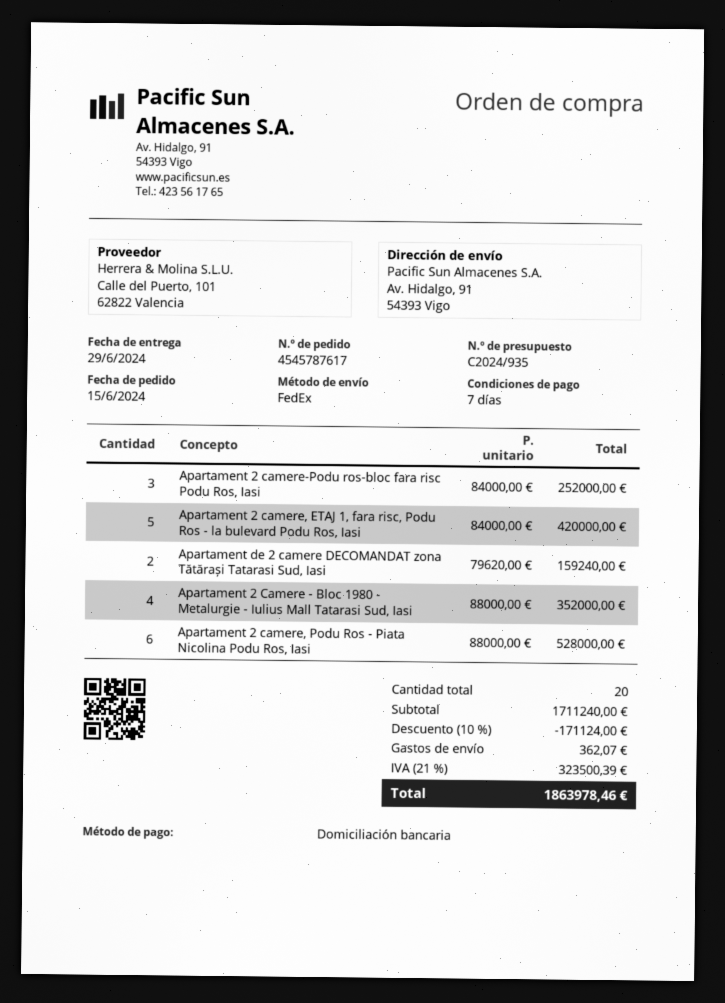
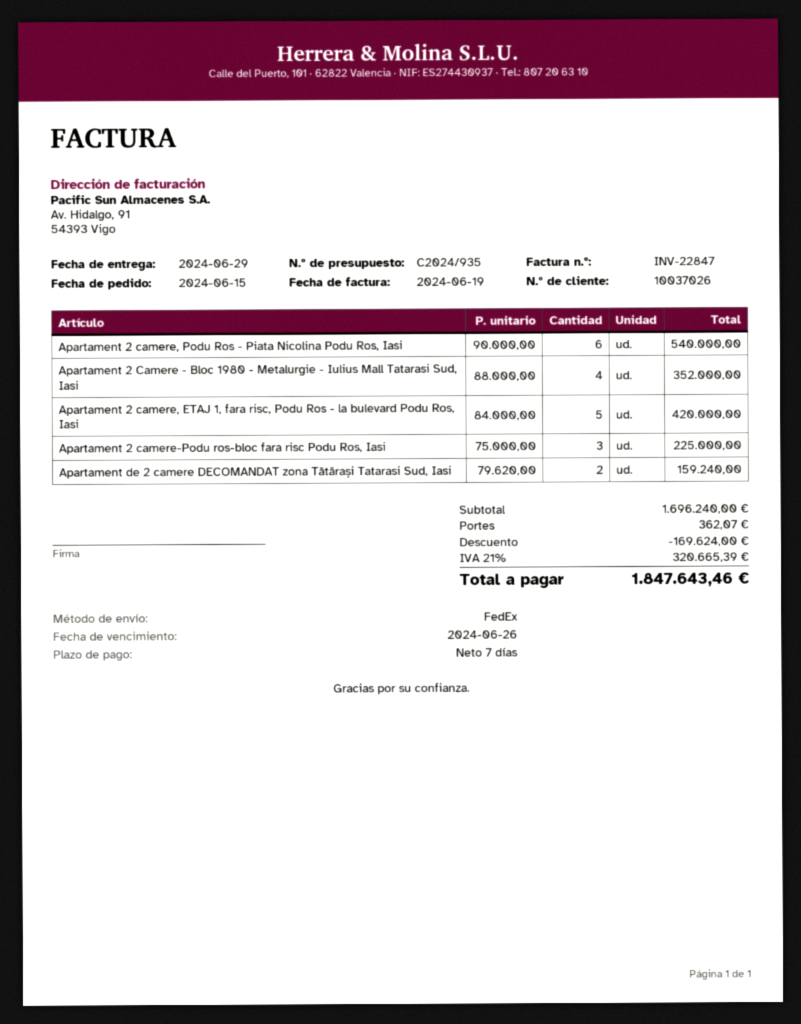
Apartament 2 camere-Podu ros-bloc fara risc Podu Ros, Iasi: 3 x 84000.00 = 252000.00 -> 3 x 75000.00 = 225000.00
Apartament 2 camere, Podu Ros - Piata Nicolina Podu Ros, Iasi: 6 x 88000.00 = 528000.00 -> 6 x 90000.00 = 540000.00
subtotal: 1711240.00 -> 1696240.00
discount: 171124.00 -> 169624.00
tax: 21% = 323500.39 -> 21% = 320665.39
total: 1863978.46 -> 1847643.46

